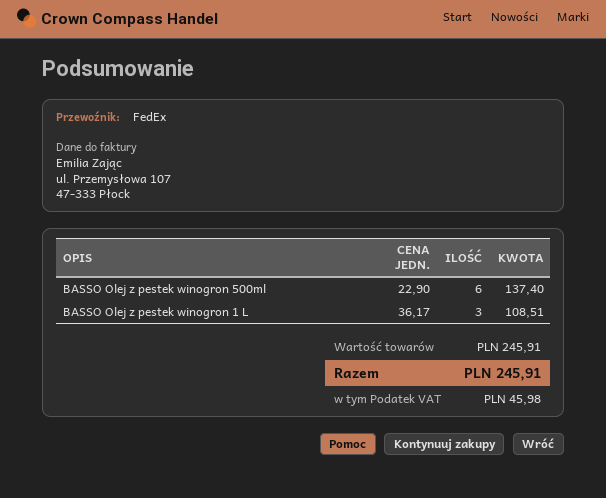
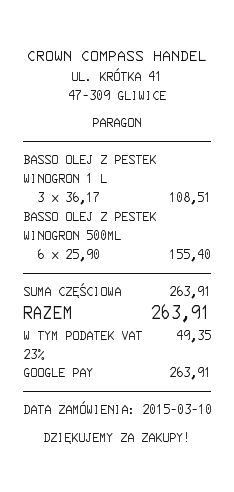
BASSO Olej z pestek winogron 500ml: 6 x 22.90 = 137.40 -> 6 x 25.90 = 155.40
subtotal: 245.91 -> 263.91
tax: 45.98 -> 49.35
total: 245.91 -> 263.91

